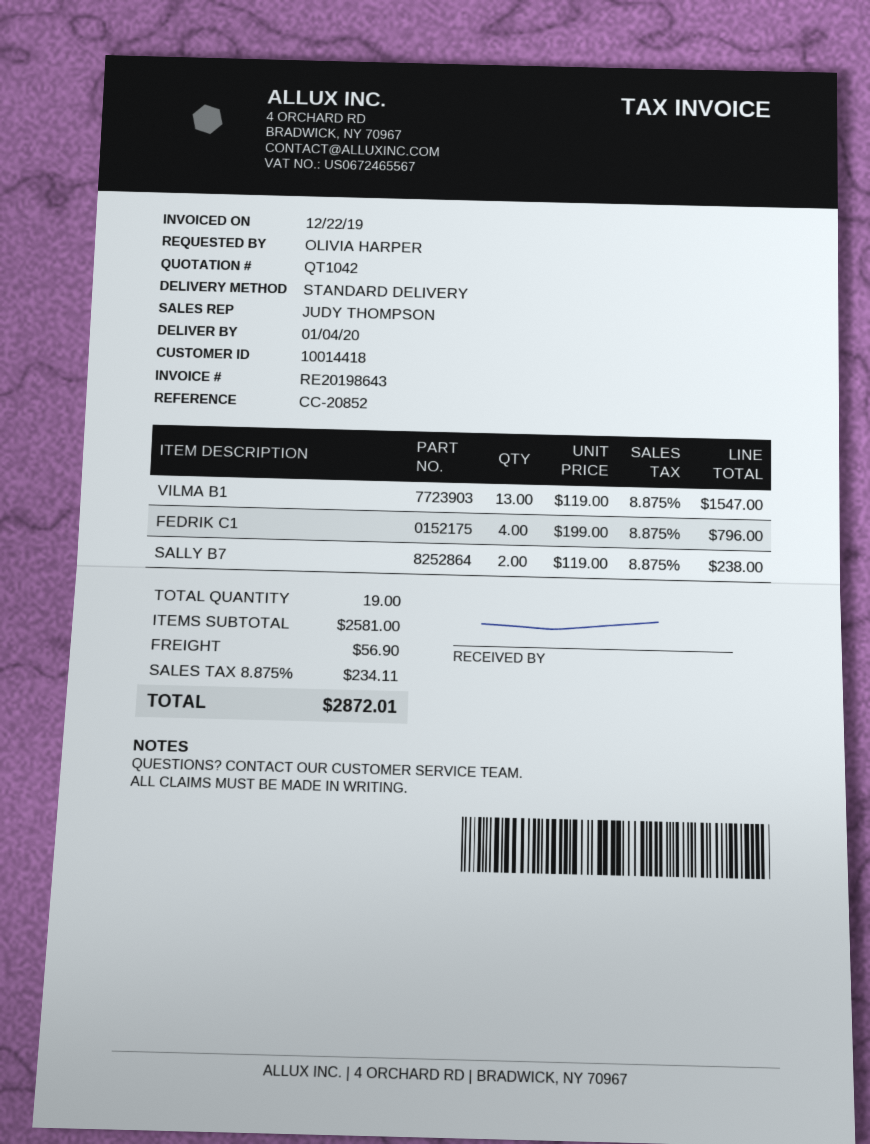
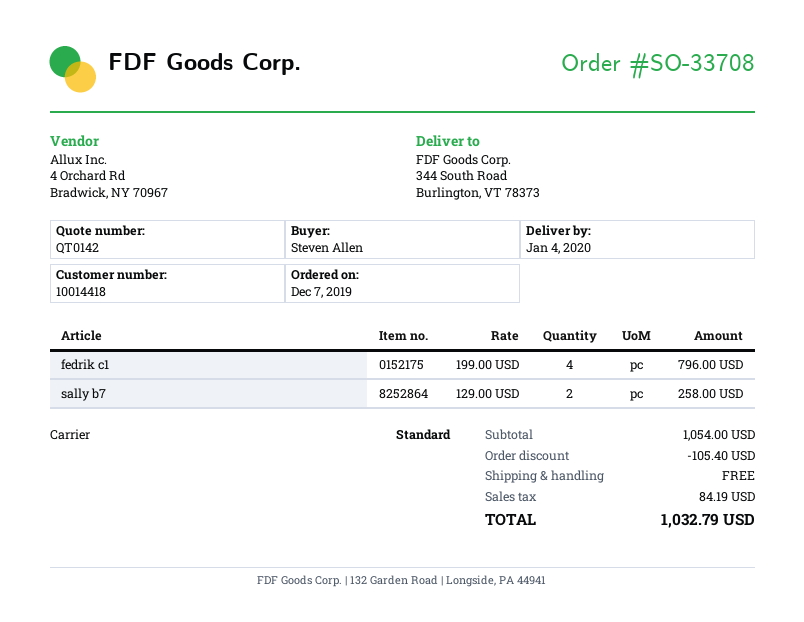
quote number: QT1042 -> QT0142
ordered by: OLIVIA HARPER -> Steven Allen
VILMA B1: 13 x 119.00 = 1547.00 -> none
SALLY B7: 2 x 119.00 = 238.00 -> 2 x 129.00 = 258.00
subtotal: 2581.00 -> 1054.00
discount: none -> 105.40
shipping: 56.90 -> 0.00
tax: 234.11 -> 84.19
total: 2872.01 -> 1032.79

